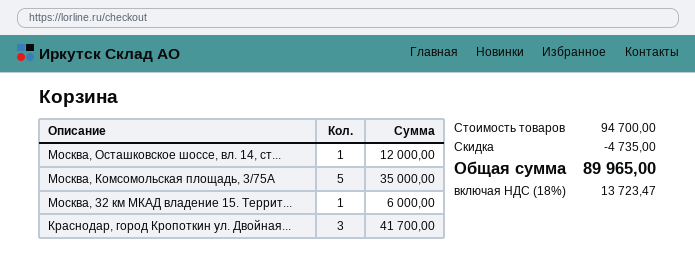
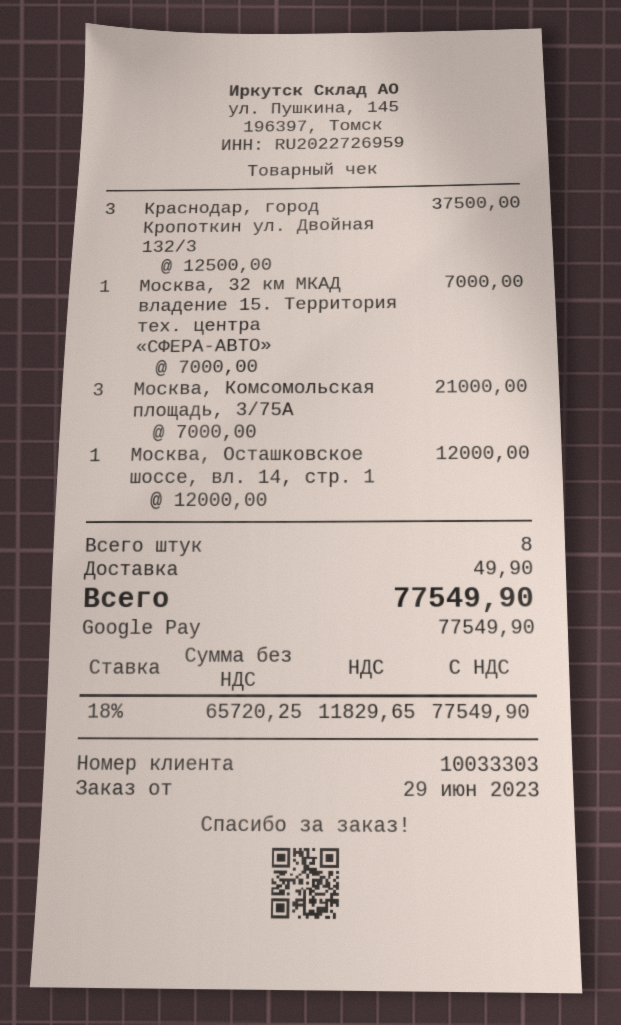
Москва, Комсомольская площадь, 3/75А: 5 for 35000.00 -> 3 for 21000.00
Москва, 32 км МКАД владение 15. Террит...: 1 for 6000.00 -> 1 for 7000.00
Краснодар, город Кропоткин ул. Двойная...: 3 for 41700.00 -> 3 for 37500.00
discount: 4735.00 -> none
shipping: none -> 49.90
tax: 18% = 13723.47 -> 18% = 11829.65
total: 89965.00 -> 77549.90

